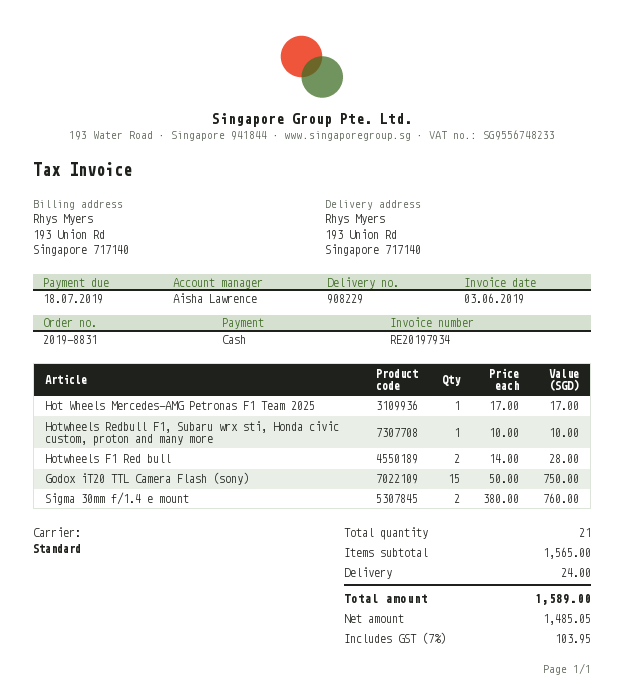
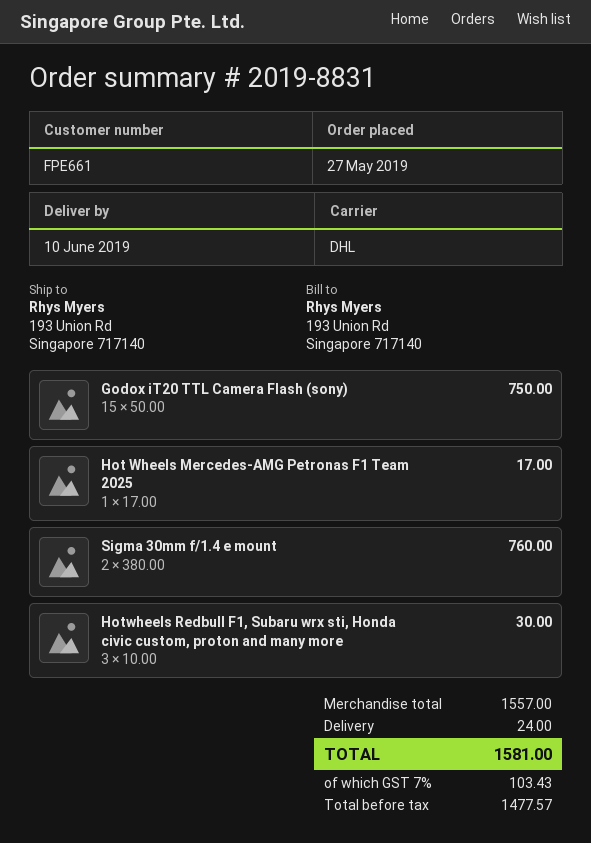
shipping method: standard -> DHL
Hotwheels Redbull F1, Subaru wrx sti, Honda civic custom, proton and many more: 1 x 10.00 = 10.00 -> 3 x 10.00 = 30.00
Hotwheels F1 Red bull: 2 x 14.00 = 28.00 -> none
subtotal: 1565.00 -> 1557.00
net: 1485.05 -> 1477.57
tax: 7% = 103.95 -> 7% = 103.43
total: 1589.00 -> 1581.00

